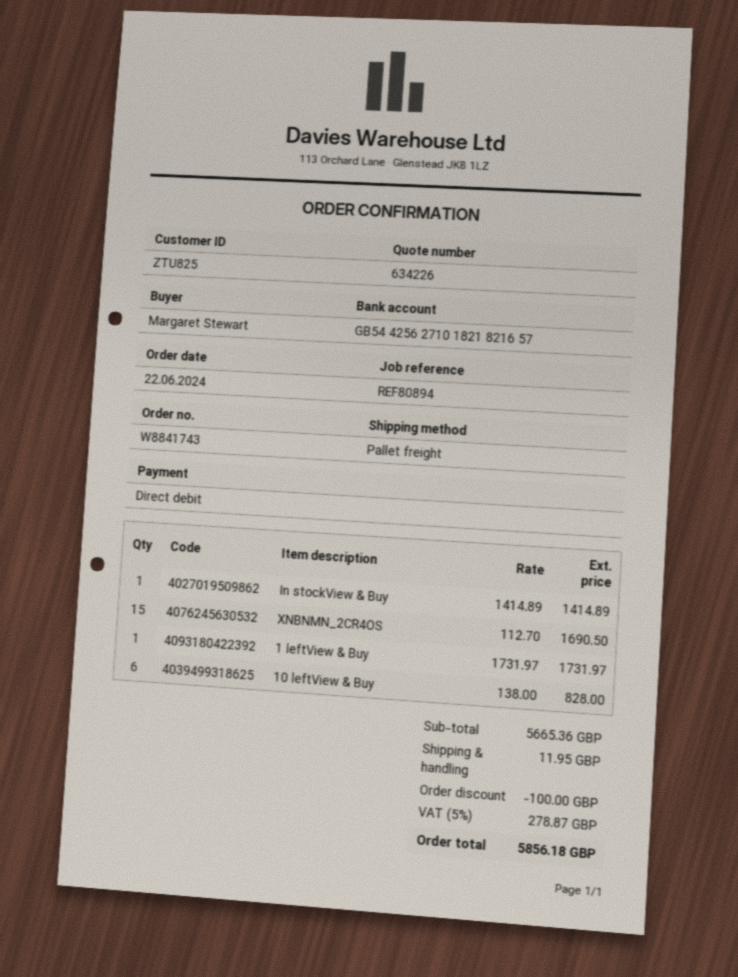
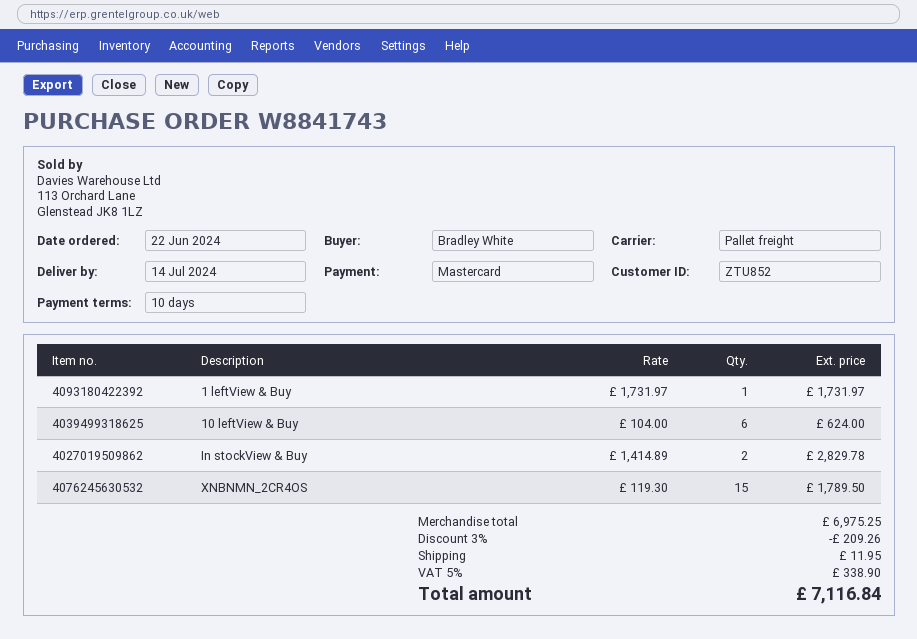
customer number: ZTU825 -> ZTU852
ordered by: Margaret Stewart -> Bradley White
payment method: direct debit -> Mastercard
In stockView & Buy: 1 x 1414.89 = 1414.89 -> 2 x 1414.89 = 2829.78
XNBNMN_2CR4OS: 15 x 112.70 = 1690.50 -> 15 x 119.30 = 1789.50
10 leftView & Buy: 6 x 138.00 = 828.00 -> 6 x 104.00 = 624.00
subtotal: 5665.36 -> 6975.25
discount: 100.00 -> 209.26
tax: 5% = 278.87 -> 5% = 338.90
total: 5856.18 -> 7116.84

